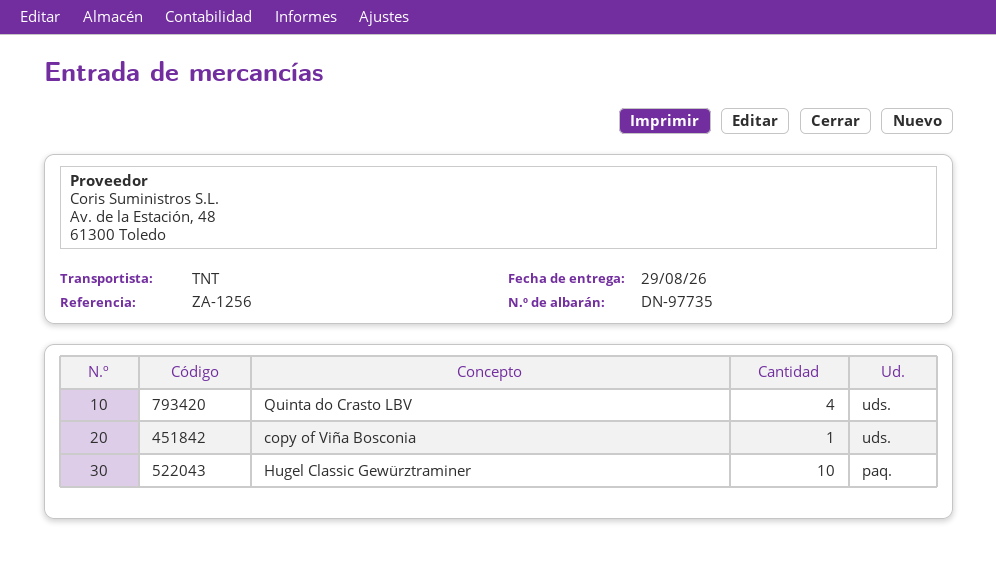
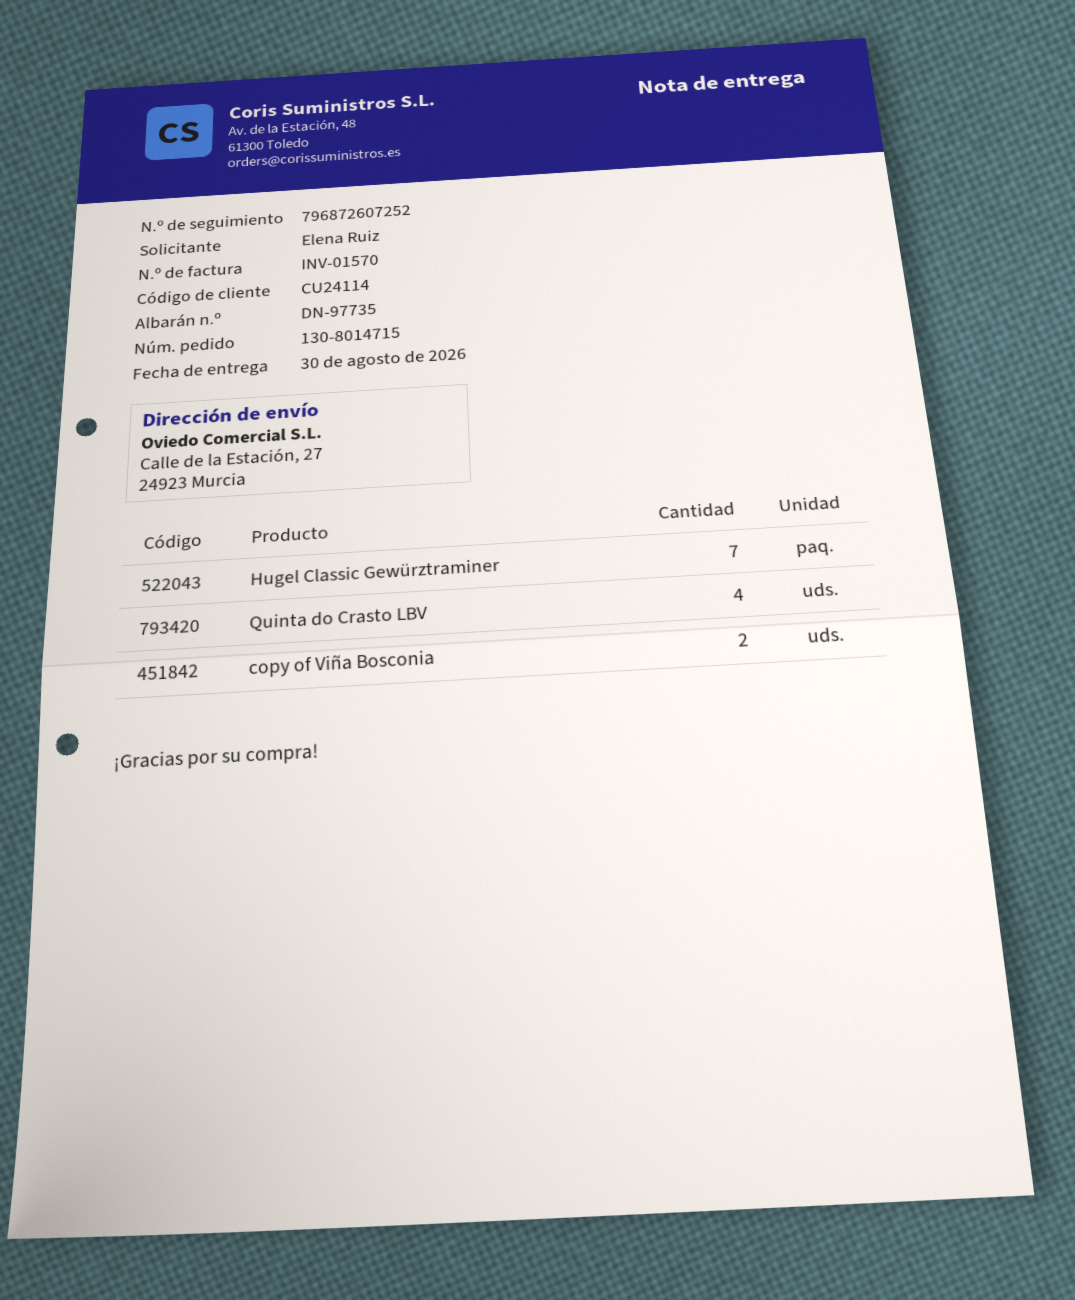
delivery date: 2026-08-29 -> 2026-08-30
copy of Viña Bosconia: 1 -> 2
Hugel Classic Gewürztraminer: 10 -> 7

